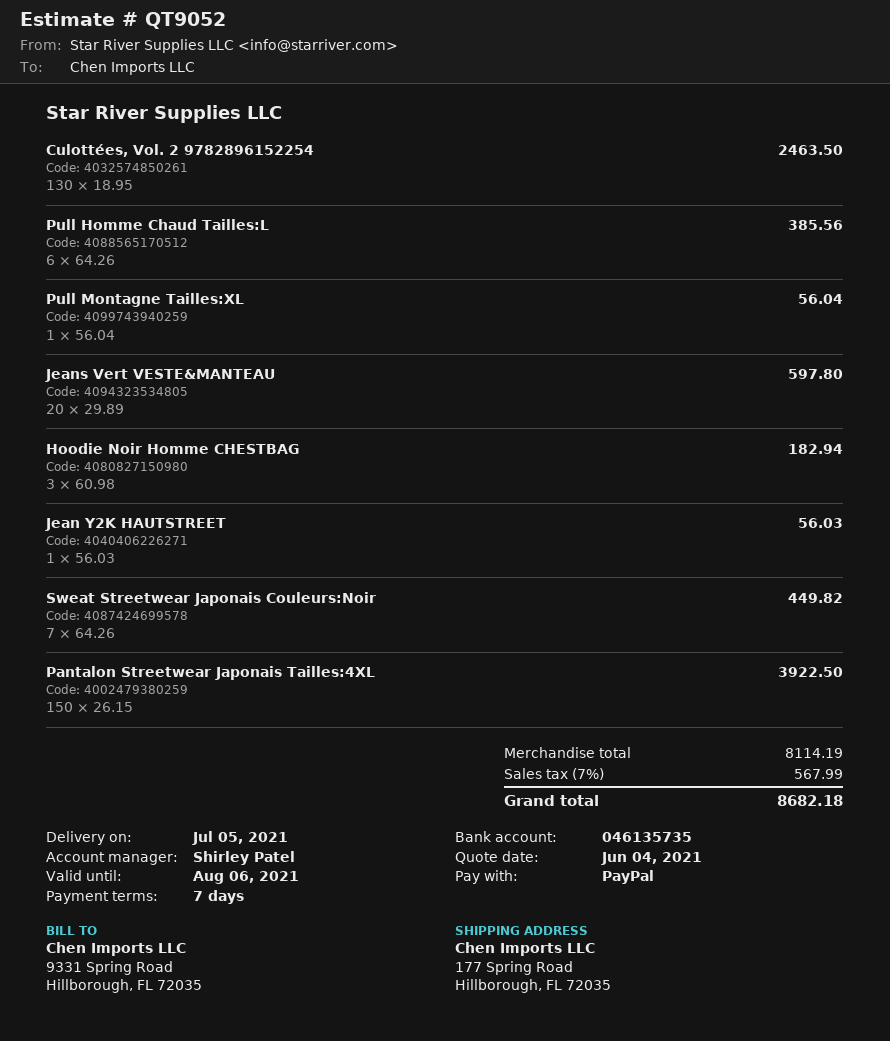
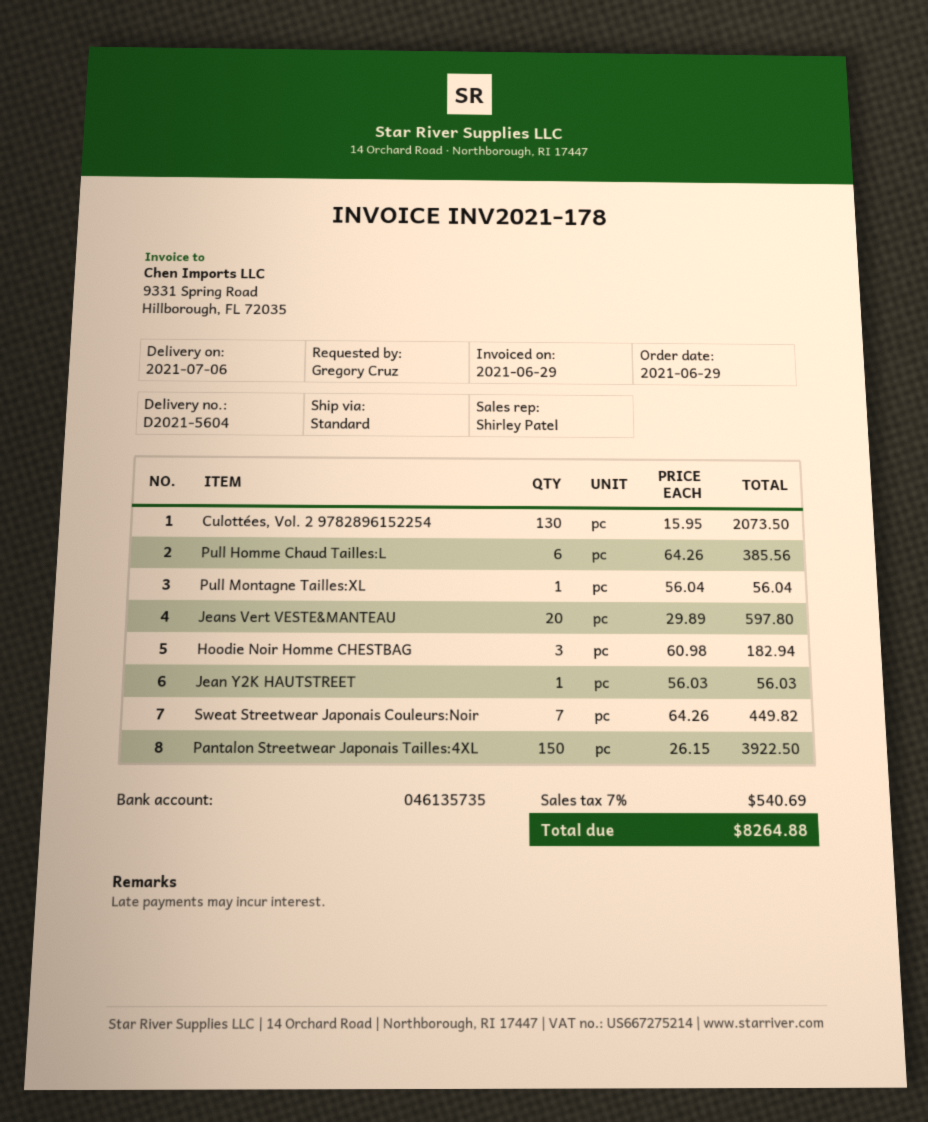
delivery date: 2021-07-05 -> 2021-07-06
Culottées, Vol. 2 9782896152254: 130 x 18.95 = 2463.50 -> 130 x 15.95 = 2073.50
tax: 7% = 567.99 -> 7% = 540.69
total: 8682.18 -> 8264.88

